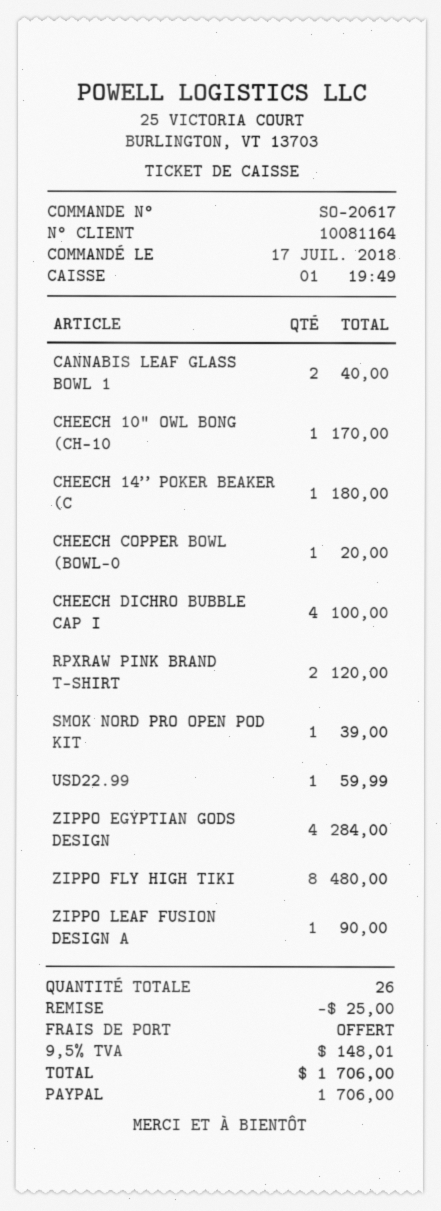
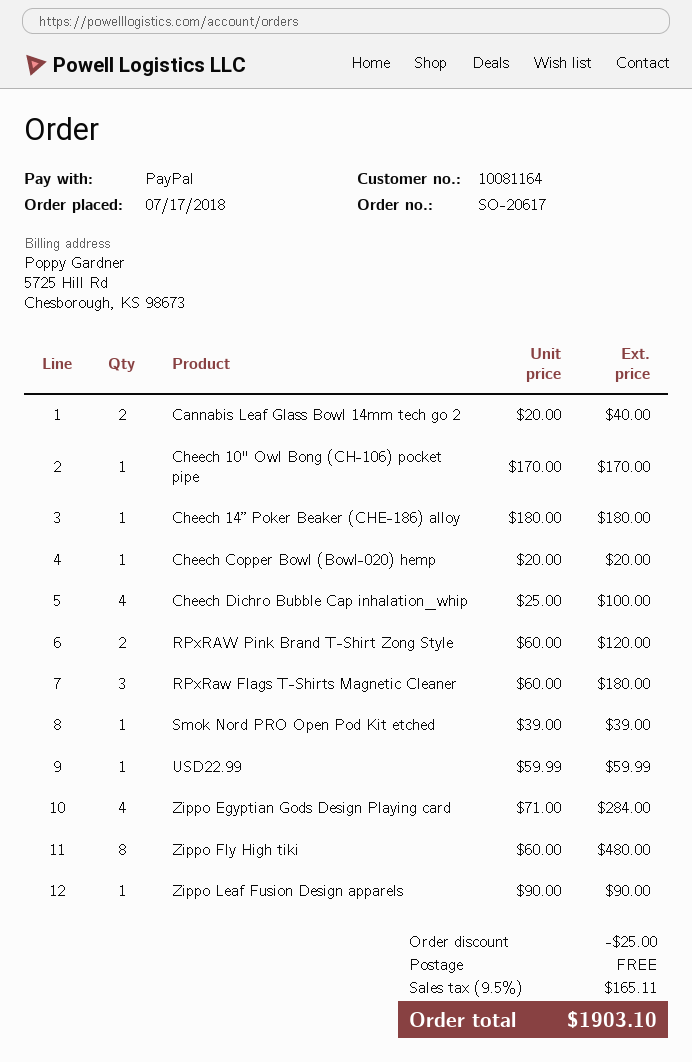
RPxRaw Flags T-Shirts Magnetic Cleaner: none -> 3 for 180.00
tax: 9.5% = 148.01 -> 9.5% = 165.11
total: 1706.00 -> 1903.10

